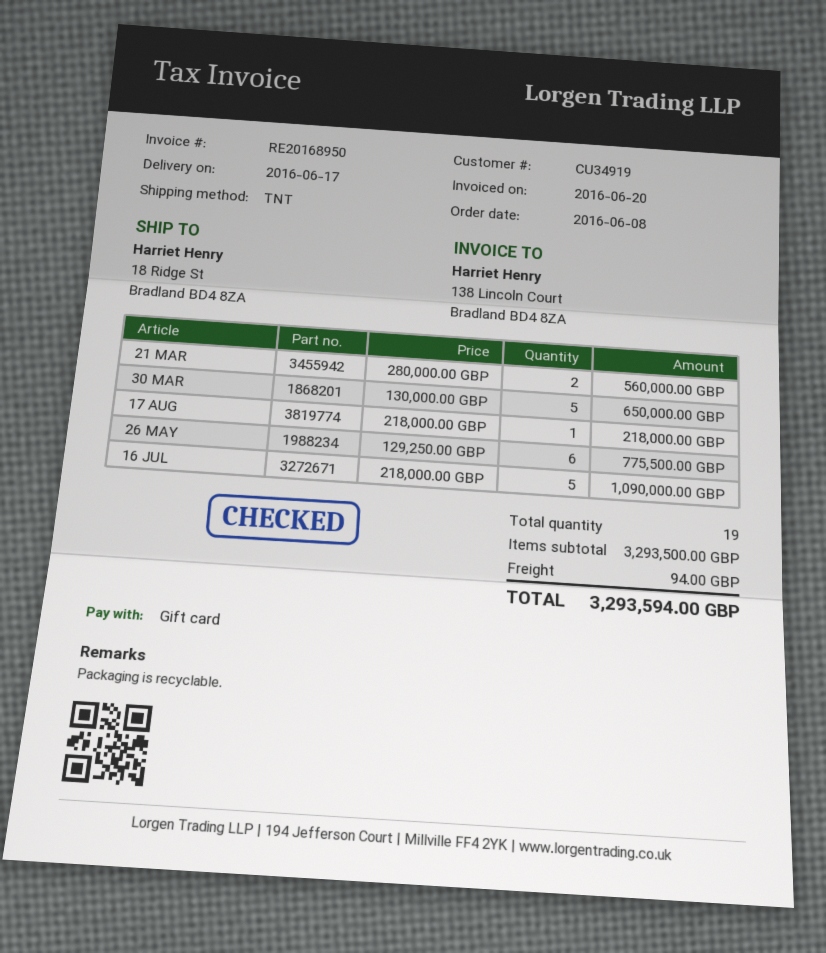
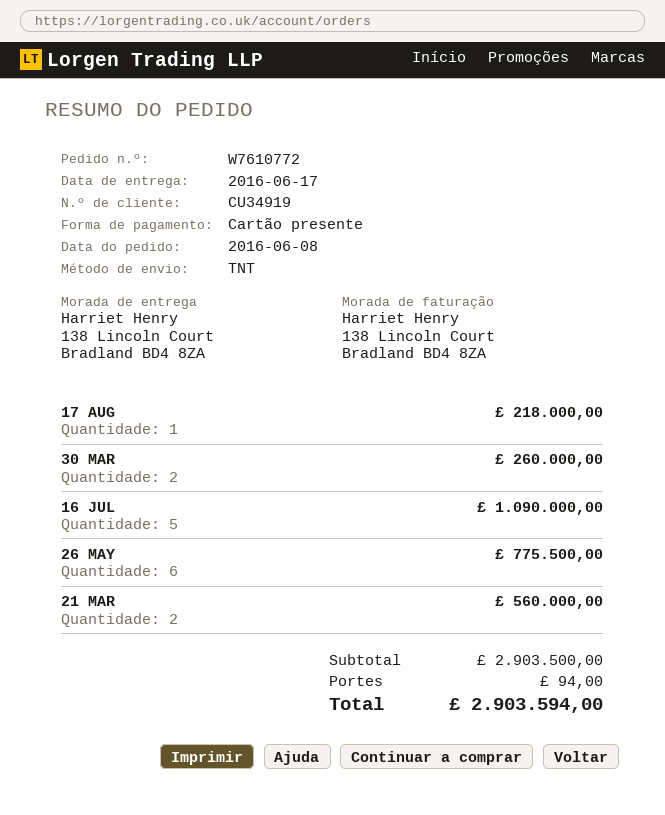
ship to: 18 Ridge St, Bradland BD4 8ZA -> 138 Lincoln Court, Bradland BD4 8ZA
30 MAR: 5 for 650000.00 -> 2 for 260000.00
subtotal: 3293500.00 -> 2903500.00
total: 3293594.00 -> 2903594.00

